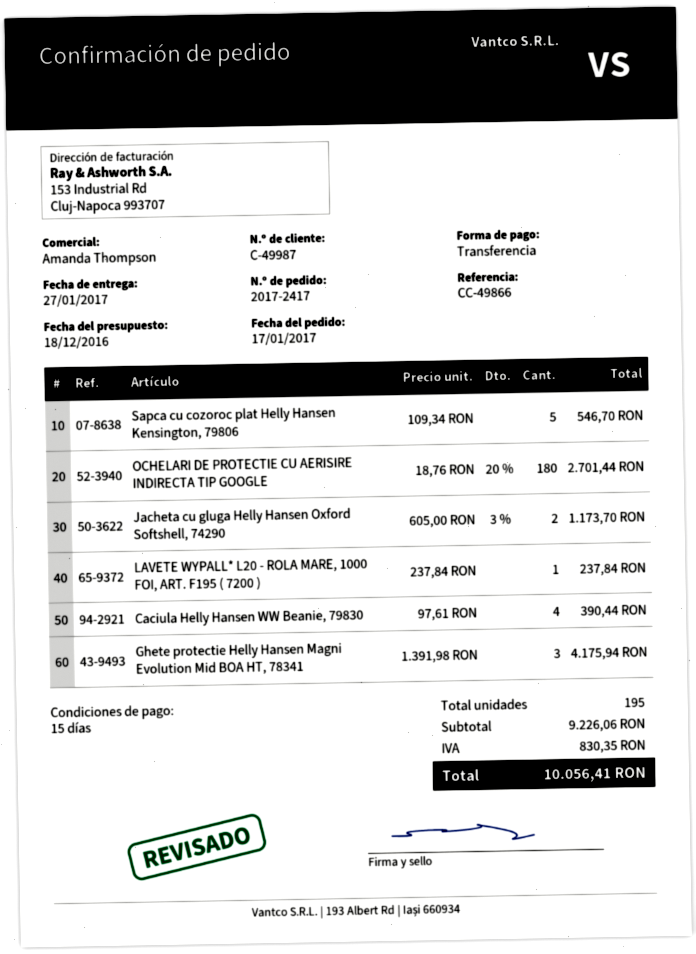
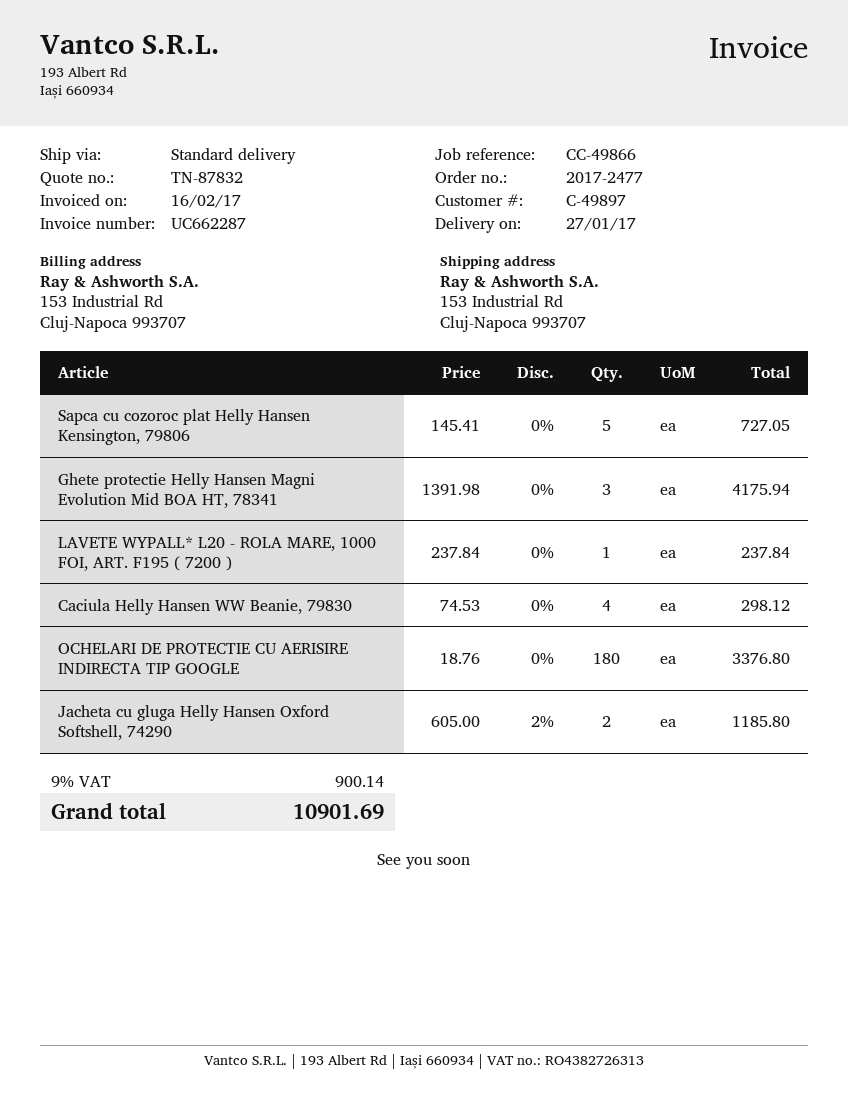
order number: 2017-2417 -> 2017-2477
customer number: C-49987 -> C-49897
Sapca cu cozoroc plat Helly Hansen Kensington, 79806: 5 x 109.34 = 546.70 -> 5 x 145.41 = 727.05
OCHELARI DE PROTECTIE CU AERISIRE INDIRECTA TIP GOOGLE: 180 x 18.76 - 20% = 2701.44 -> 180 x 18.76 = 3376.80
Jacheta cu gluga Helly Hansen Oxford Softshell, 74290: 2 x 605.00 - 3% = 1173.70 -> 2 x 605.00 - 2% = 1185.80
Caciula Helly Hansen WW Beanie, 79830: 4 x 97.61 = 390.44 -> 4 x 74.53 = 298.12
tax: 830.35 -> 900.14
total: 10056.41 -> 10901.69

